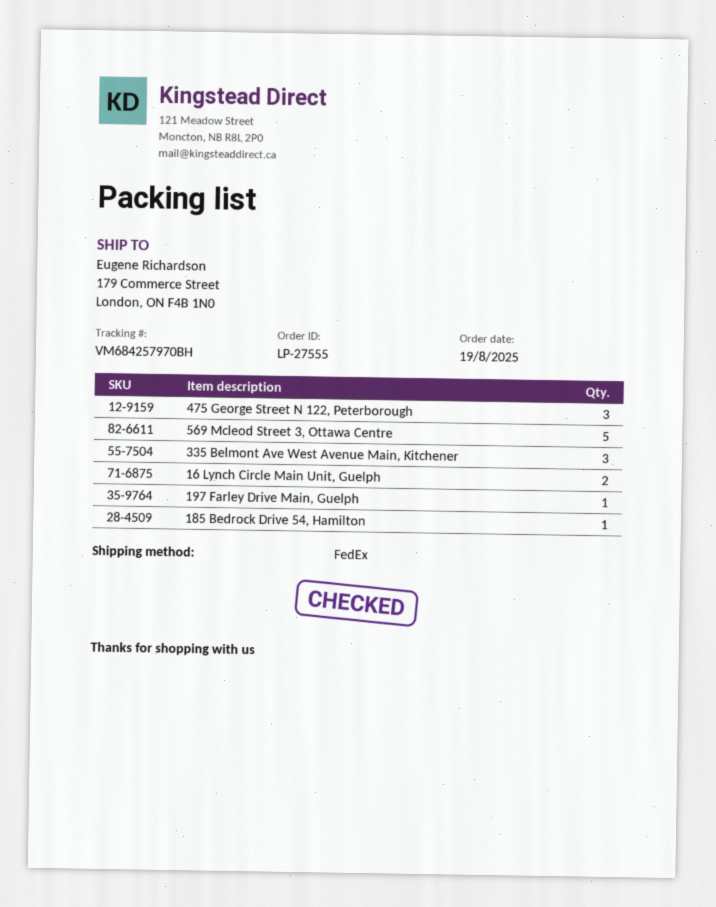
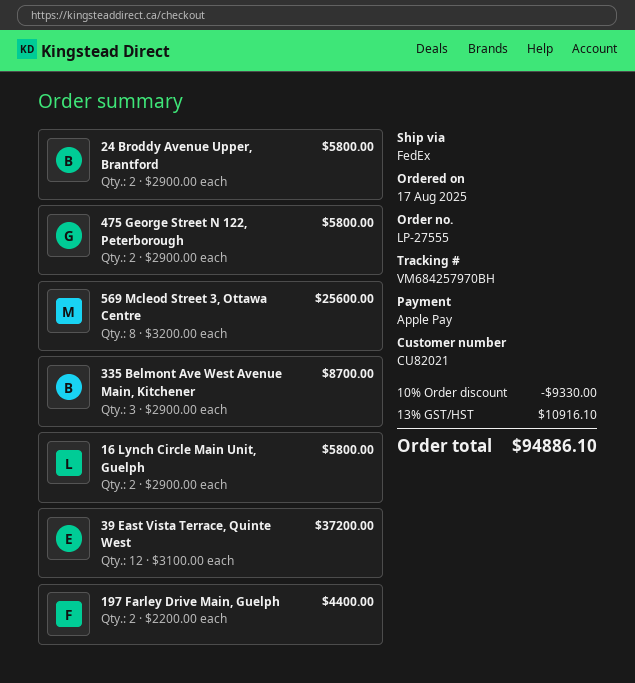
order date: 2025-08-19 -> 2025-08-17
475 George Street N 122, Peterborough: 3 -> 2
569 Mcleod Street 3, Ottawa Centre: 5 -> 8
197 Farley Drive Main, Guelph: 1 -> 2
185 Bedrock Drive 54, Hamilton: 1 -> none
24 Broddy Avenue Upper, Brantford: none -> 2
39 East Vista Terrace, Quinte West: none -> 12

